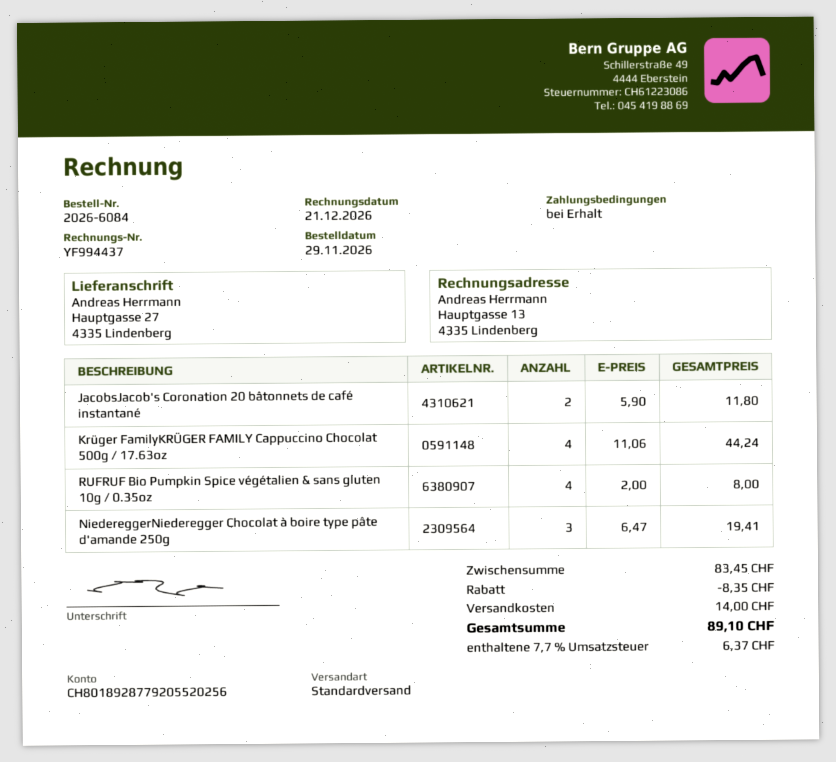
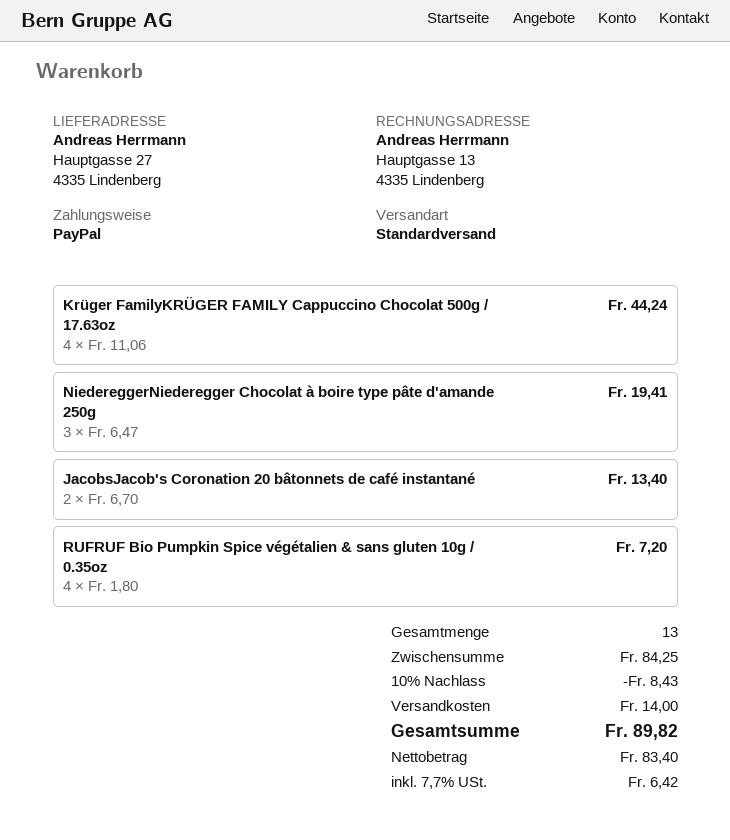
JacobsJacob's Coronation 20 bâtonnets de café instantané: 2 x 5.90 = 11.80 -> 2 x 6.70 = 13.40
RUFRUF Bio Pumpkin Spice végétalien & sans gluten 10g / 0.35oz: 4 x 2.00 = 8.00 -> 4 x 1.80 = 7.20
subtotal: 83.45 -> 84.25
discount: 8.35 -> 8.43
tax: 7.7% = 6.37 -> 7.7% = 6.42
total: 89.10 -> 89.82

